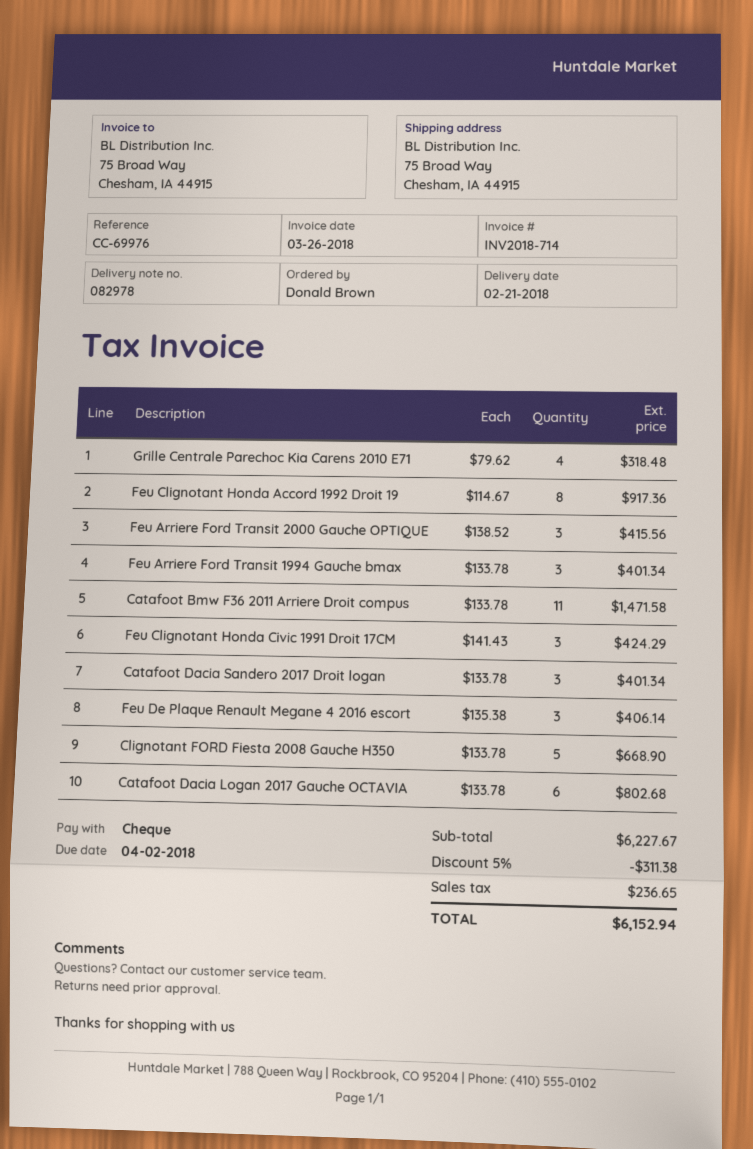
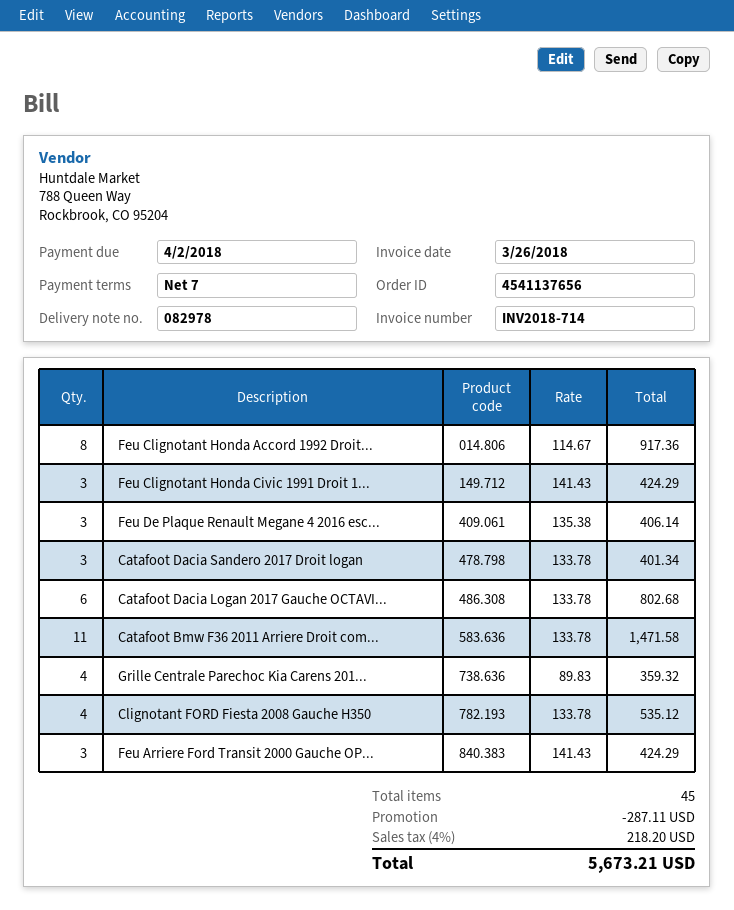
Grille Centrale Parechoc Kia Carens 2010 E71: 4 x 79.62 = 318.48 -> 4 x 89.83 = 359.32
Feu Arriere Ford Transit 2000 Gauche OPTIQUE: 3 x 138.52 = 415.56 -> 3 x 141.43 = 424.29
Feu Arriere Ford Transit 1994 Gauche bmax: 3 x 133.78 = 401.34 -> none
Clignotant FORD Fiesta 2008 Gauche H350: 5 x 133.78 = 668.90 -> 4 x 133.78 = 535.12
discount: 311.38 -> 287.11
tax: 236.65 -> 218.20
total: 6152.94 -> 5673.21

